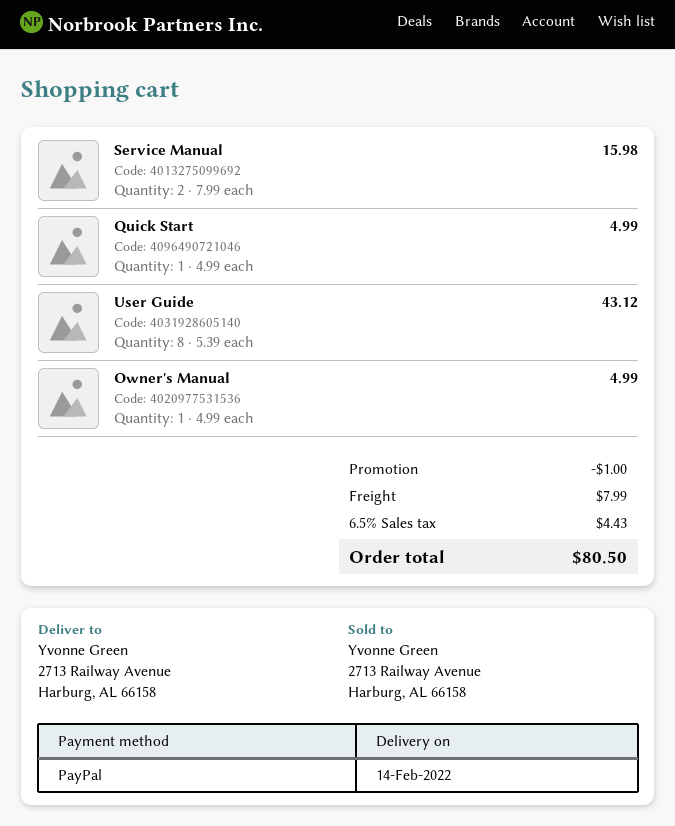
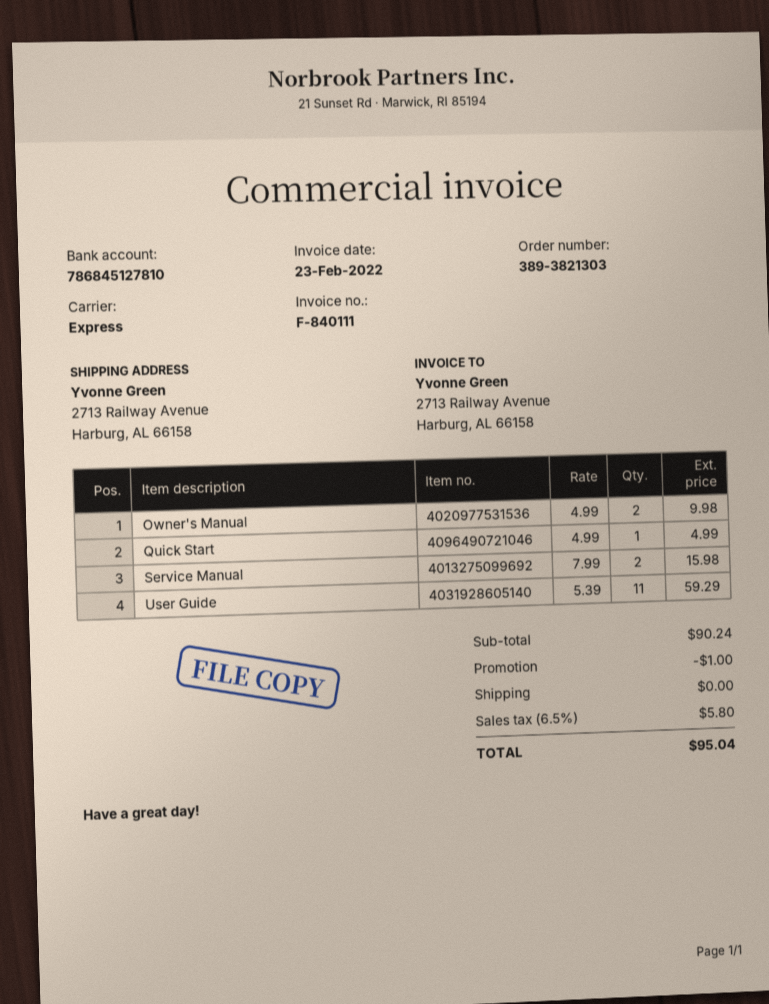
User Guide: 8 x 5.39 = 43.12 -> 11 x 5.39 = 59.29
Owner's Manual: 1 x 4.99 = 4.99 -> 2 x 4.99 = 9.98
shipping: 7.99 -> 0.00
tax: 6.5% = 4.43 -> 6.5% = 5.80
total: 80.50 -> 95.04

